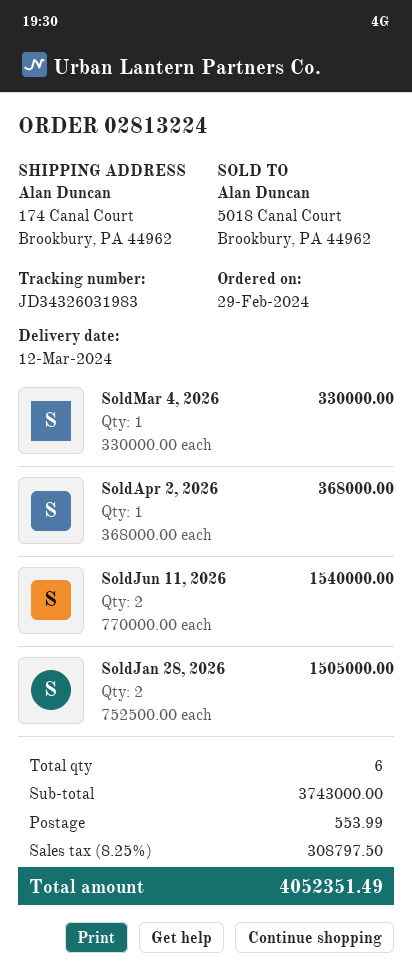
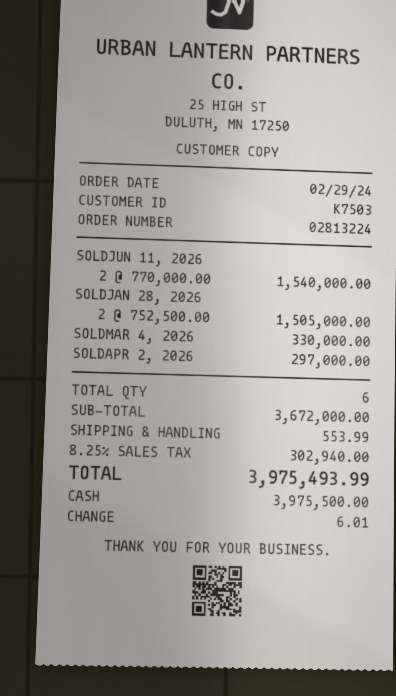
SoldApr 2, 2026: 1 x 368000.00 = 368000.00 -> 1 x 297000.00 = 297000.00
subtotal: 3743000.00 -> 3672000.00
tax: 8.25% = 308797.50 -> 8.25% = 302940.00
total: 4052351.49 -> 3975493.99

